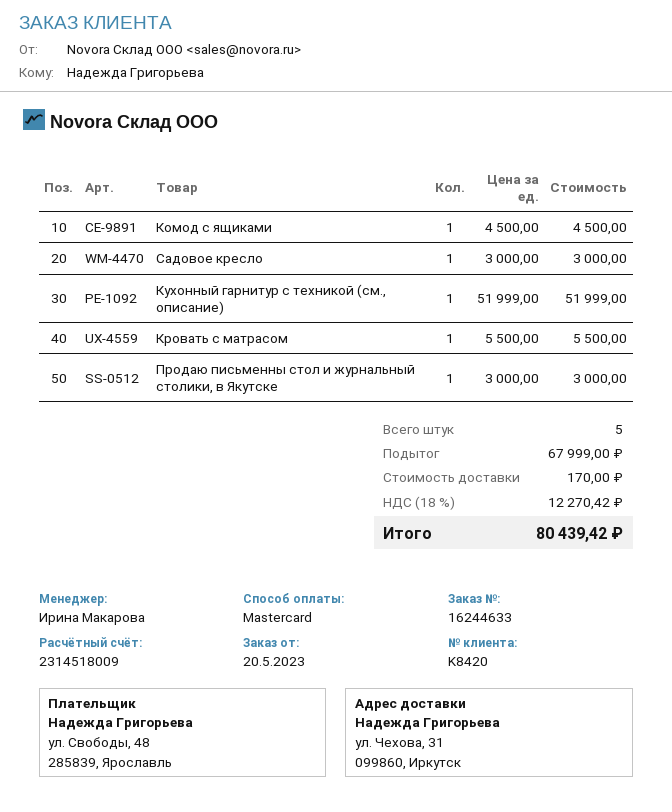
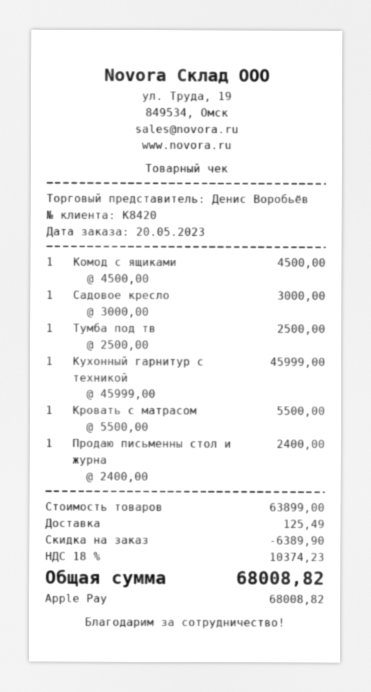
sales rep: Ирина Макарова -> Денис Воробьёв
payment method: Mastercard -> Apple Pay
Кухонный гарнитур с техникой (см., описание): 1 x 51999.00 = 51999.00 -> 1 x 45999.00 = 45999.00
Продаю письменны стол и журнальный столики, в Якутске: 1 x 3000.00 = 3000.00 -> 1 x 2400.00 = 2400.00
Тумба под тв: none -> 1 x 2500.00 = 2500.00
subtotal: 67999.00 -> 63899.00
discount: none -> 6389.90
shipping: 170.00 -> 125.49
tax: 18% = 12270.42 -> 18% = 10374.23
total: 80439.42 -> 68008.82

